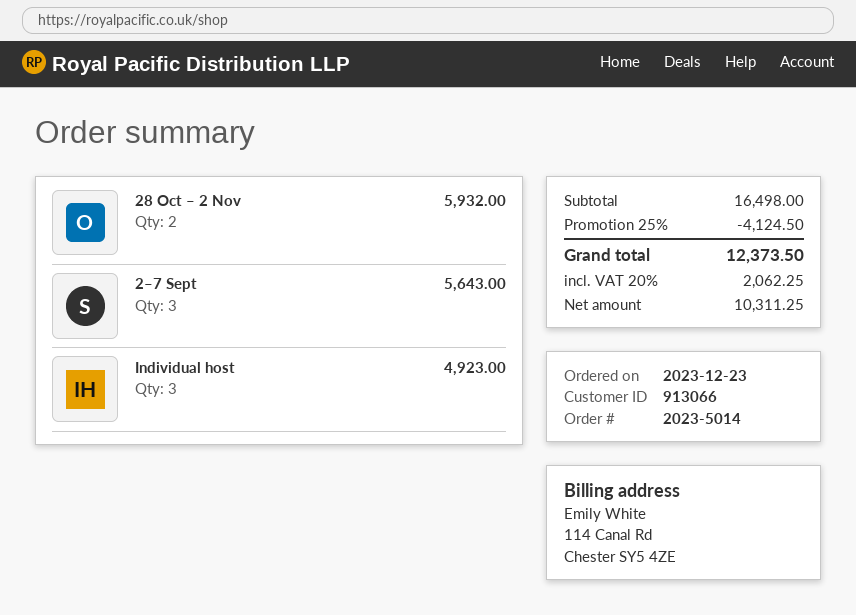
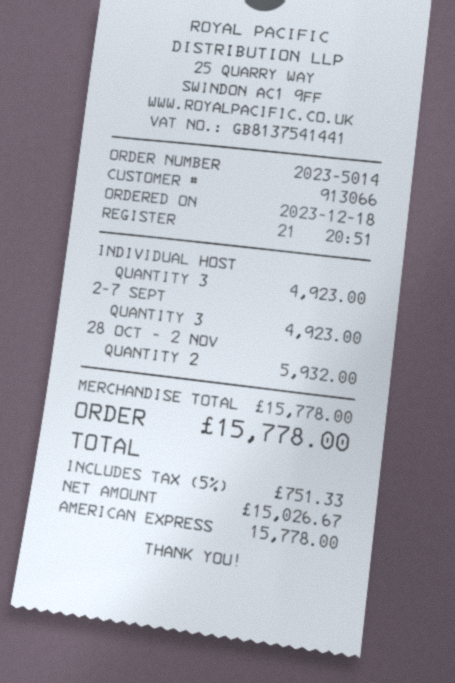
order date: 2023-12-23 -> 2023-12-18
2–7 Sept: 3 for 5643.00 -> 3 for 4923.00
subtotal: 16498.00 -> 15778.00
discount: 25% = 4124.50 -> none
net: 10311.25 -> 15026.67
tax: 20% = 2062.25 -> 5% = 751.33
total: 12373.50 -> 15778.00

